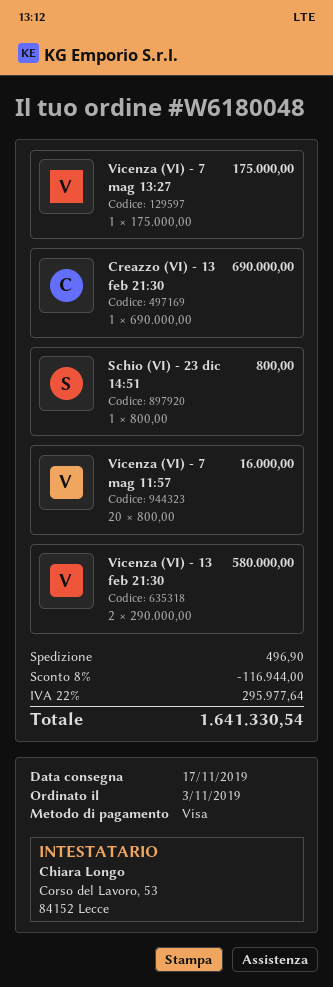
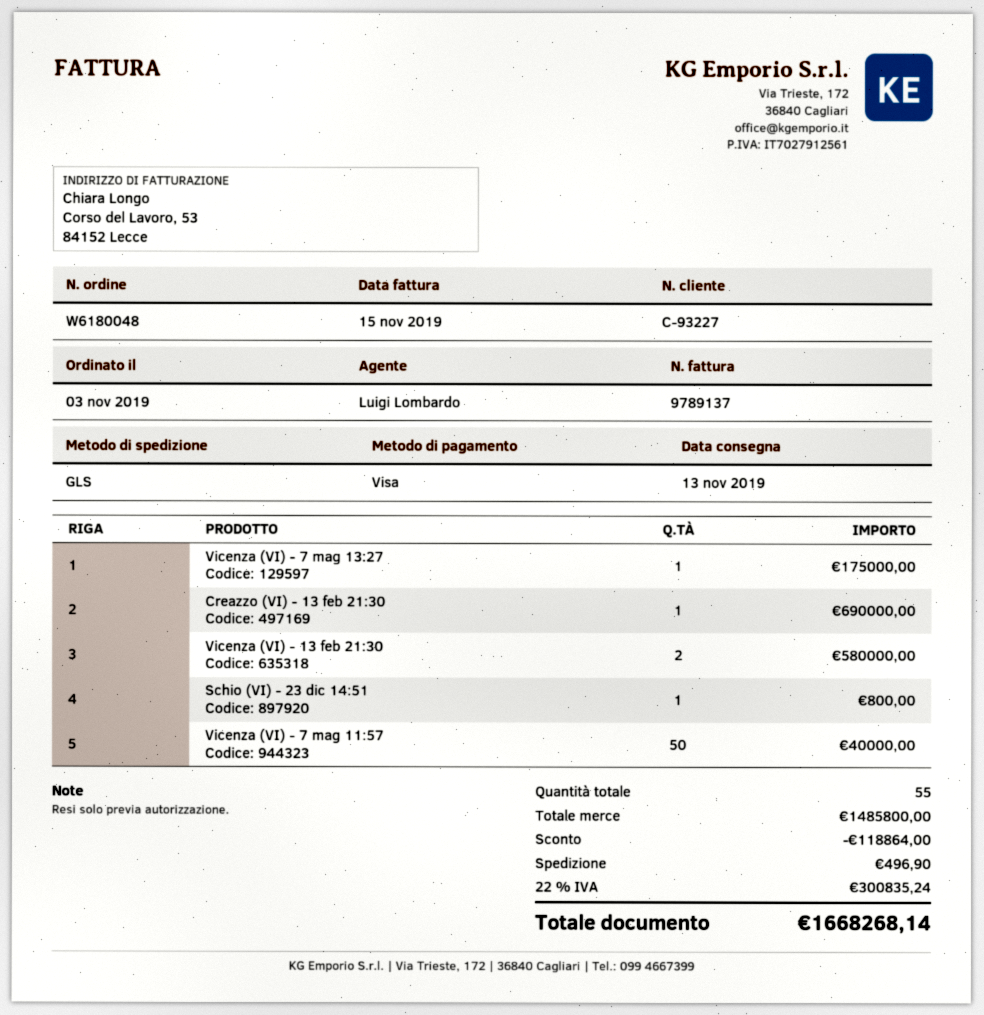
delivery date: 2019-11-17 -> 2019-11-13
Vicenza (VI) - 7 mag 11:57: 20 for 16000.00 -> 50 for 40000.00
discount: 116944.00 -> 118864.00
tax: 22% = 295977.64 -> 22% = 300835.24
total: 1641330.54 -> 1668268.14

